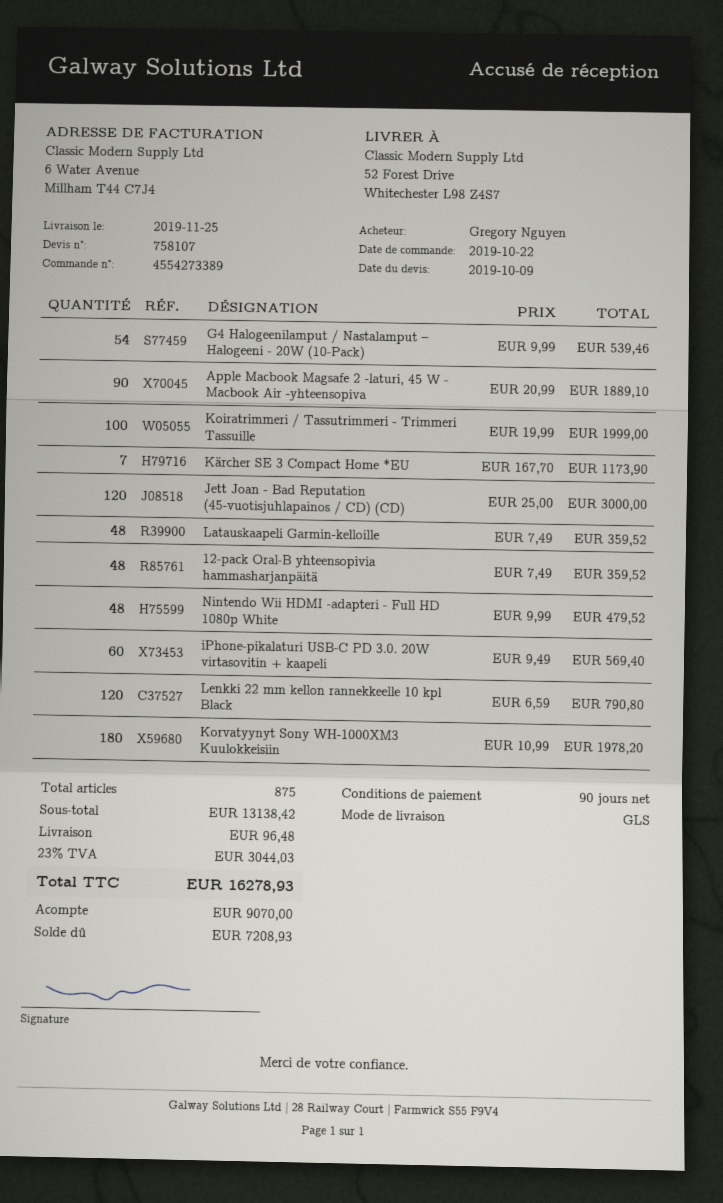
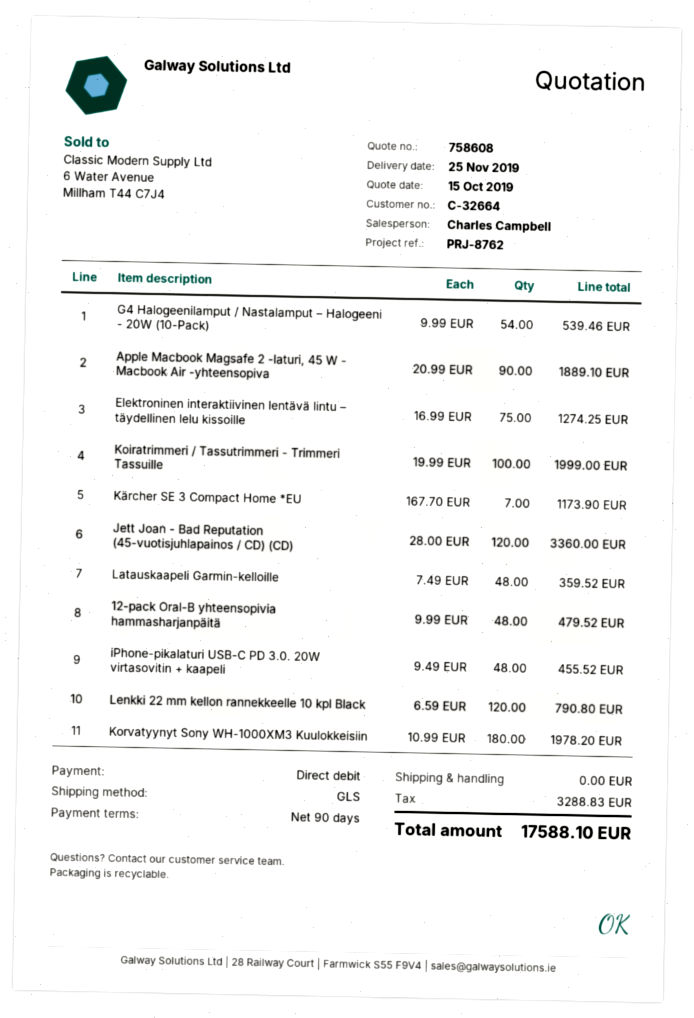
quote number: 758107 -> 758608
quote date: 2019-10-09 -> 2019-10-15
Jett Joan - Bad Reputation (45-vuotisjuhlapainos / CD) (CD): 120 x 25.00 = 3000.00 -> 120 x 28.00 = 3360.00
12-pack Oral-B yhteensopivia hammasharjanpäitä: 48 x 7.49 = 359.52 -> 48 x 9.99 = 479.52
Nintendo Wii HDMI -adapteri - Full HD 1080p White: 48 x 9.99 = 479.52 -> none
iPhone-pikalaturi USB-C PD 3.0. 20W virtasovitin + kaapeli: 60 x 9.49 = 569.40 -> 48 x 9.49 = 455.52
Elektroninen interaktiivinen lentävä lintu – täydellinen lelu kissoille: none -> 75 x 16.99 = 1274.25
shipping: 96.48 -> 0.00
tax: 3044.03 -> 3288.83
total: 16278.93 -> 17588.10

